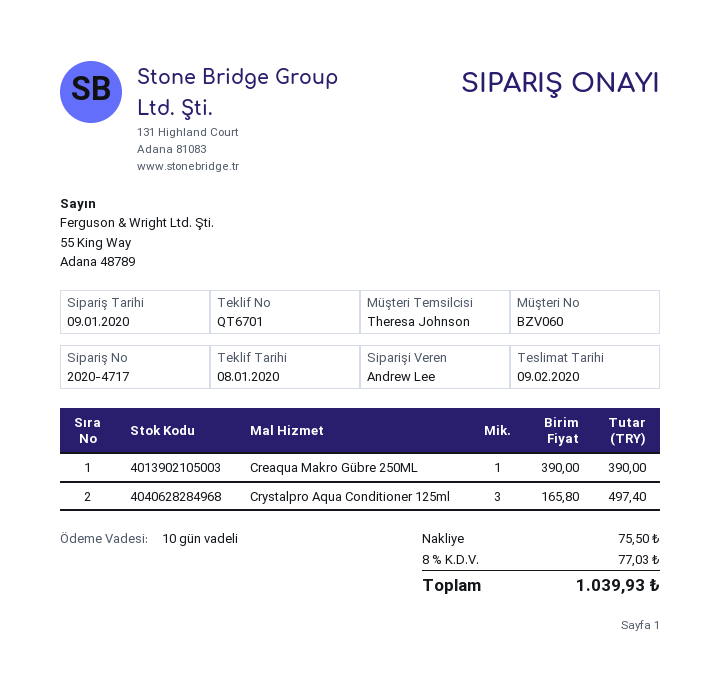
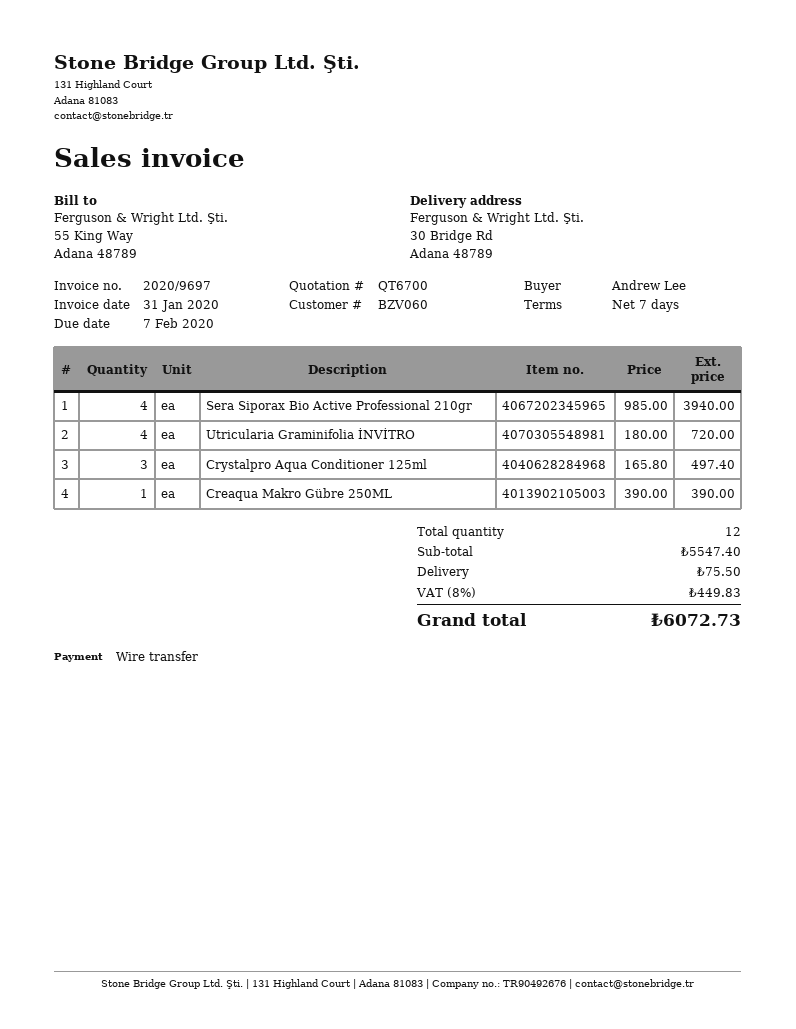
quote number: QT6701 -> QT6700
payment terms: 10 days -> 7 days
Sera Siporax Bio Active Professional 210gr: none -> 4 x 985.00 = 3940.00
Utricularia Graminifolia İNVİTRO: none -> 4 x 180.00 = 720.00
tax: 8% = 77.03 -> 8% = 449.83
total: 1039.93 -> 6072.73

